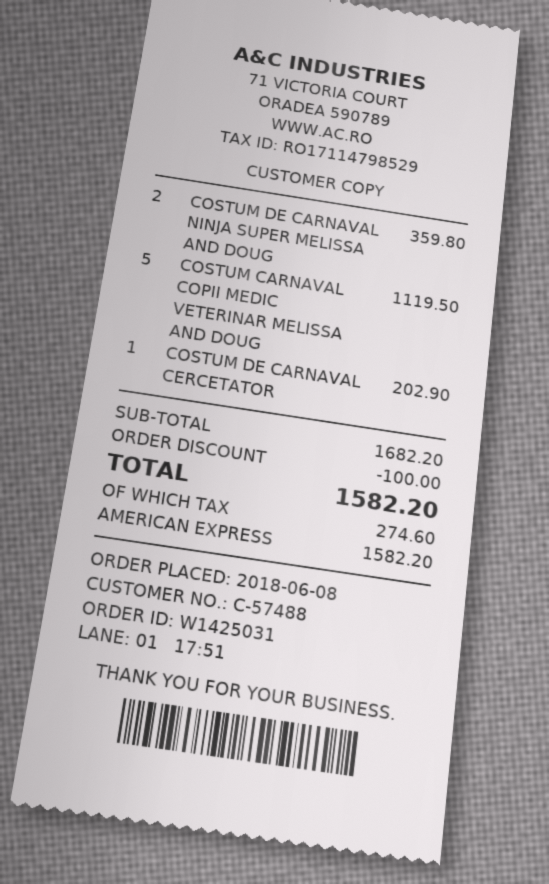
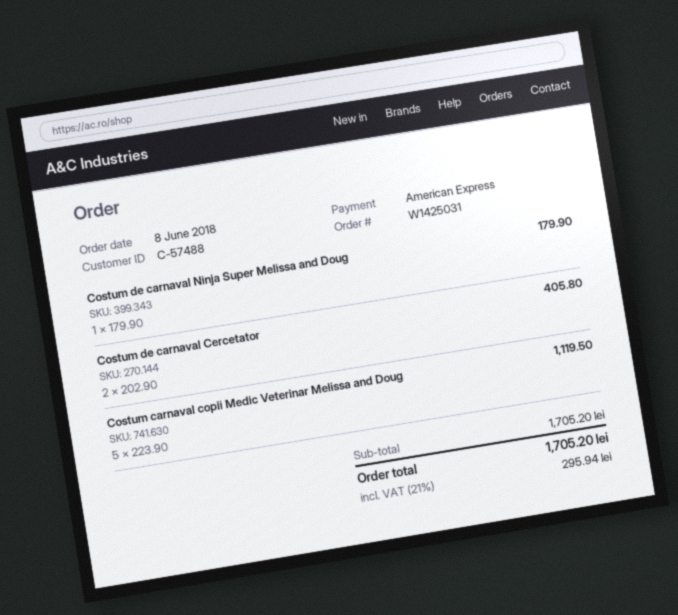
COSTUM DE CARNAVAL NINJA SUPER MELISSA AND DOUG: 2 for 359.80 -> 1 for 179.90
COSTUM DE CARNAVAL CERCETATOR: 1 for 202.90 -> 2 for 405.80
subtotal: 1682.20 -> 1705.20
discount: 100.00 -> none
tax: 274.60 -> 295.94
total: 1582.20 -> 1705.20

